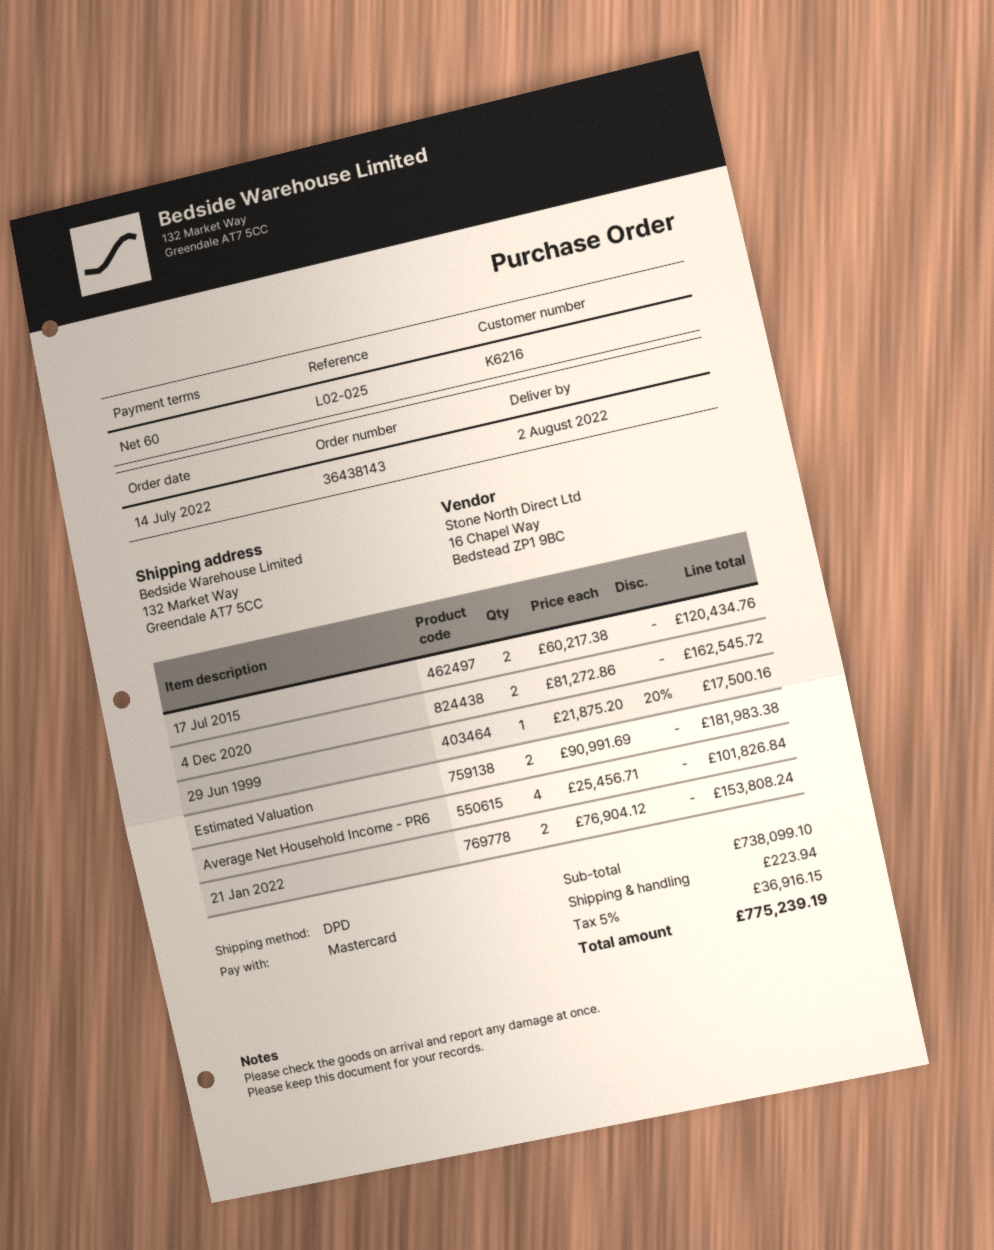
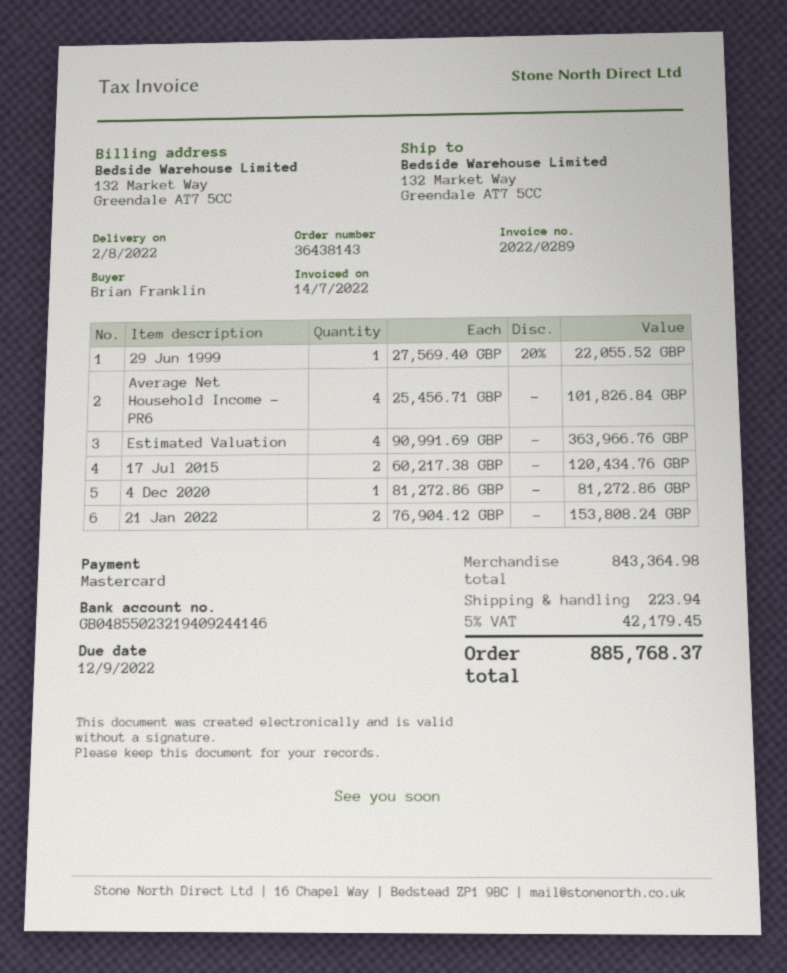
4 Dec 2020: 2 x 81272.86 = 162545.72 -> 1 x 81272.86 = 81272.86
29 Jun 1999: 1 x 21875.20 - 20% = 17500.16 -> 1 x 27569.40 - 20% = 22055.52
Estimated Valuation: 2 x 90991.69 = 181983.38 -> 4 x 90991.69 = 363966.76
subtotal: 738099.10 -> 843364.98
tax: 5% = 36916.15 -> 5% = 42179.45
total: 775239.19 -> 885768.37

